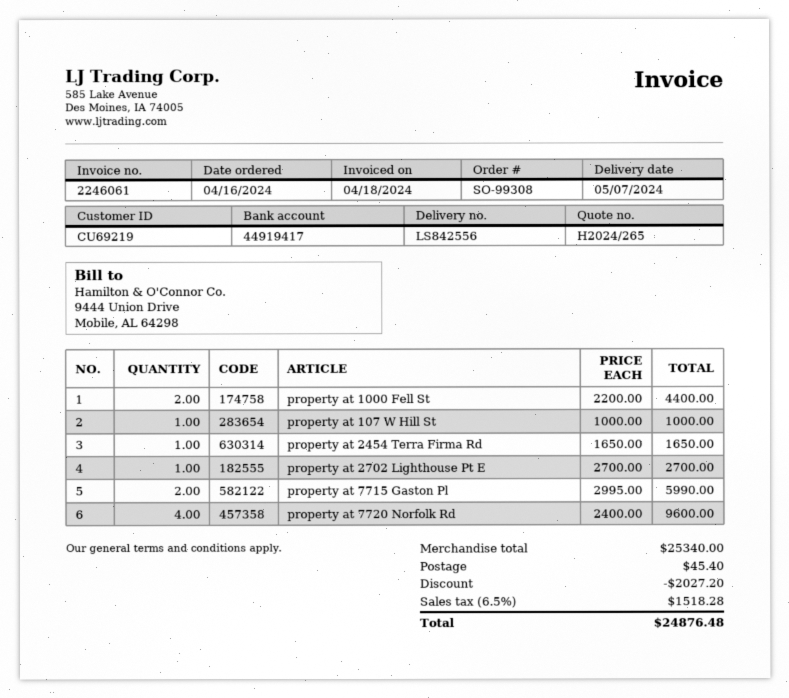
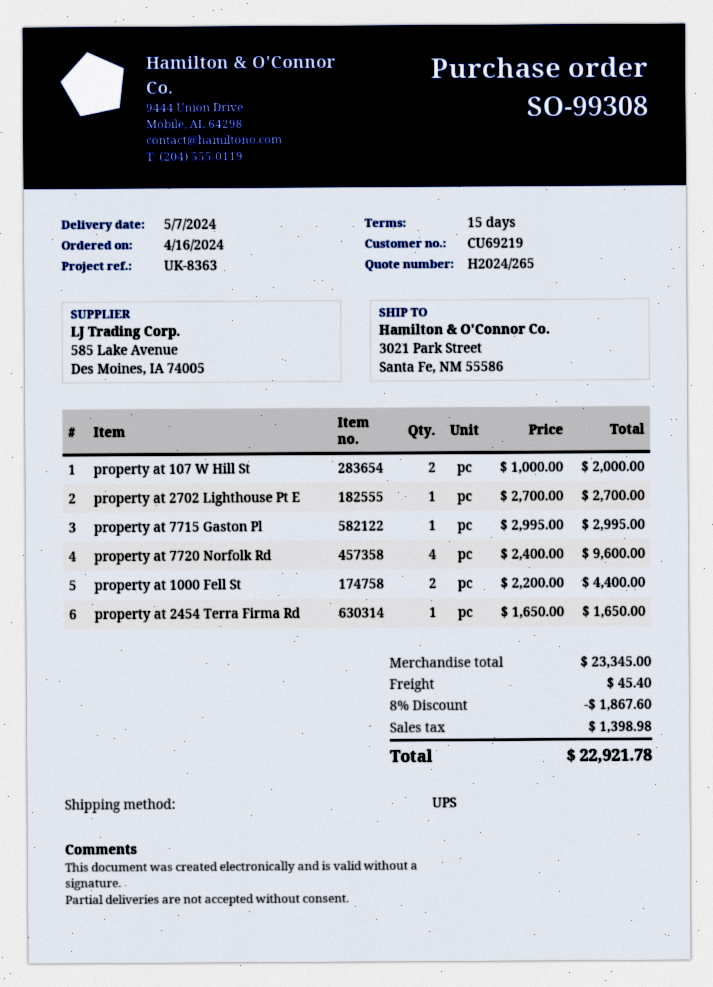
property at 107 W Hill St: 1 x 1000.00 = 1000.00 -> 2 x 1000.00 = 2000.00
property at 7715 Gaston Pl: 2 x 2995.00 = 5990.00 -> 1 x 2995.00 = 2995.00
subtotal: 25340.00 -> 23345.00
discount: 2027.20 -> 1867.60
tax: 1518.28 -> 1398.98
total: 24876.48 -> 22921.78

